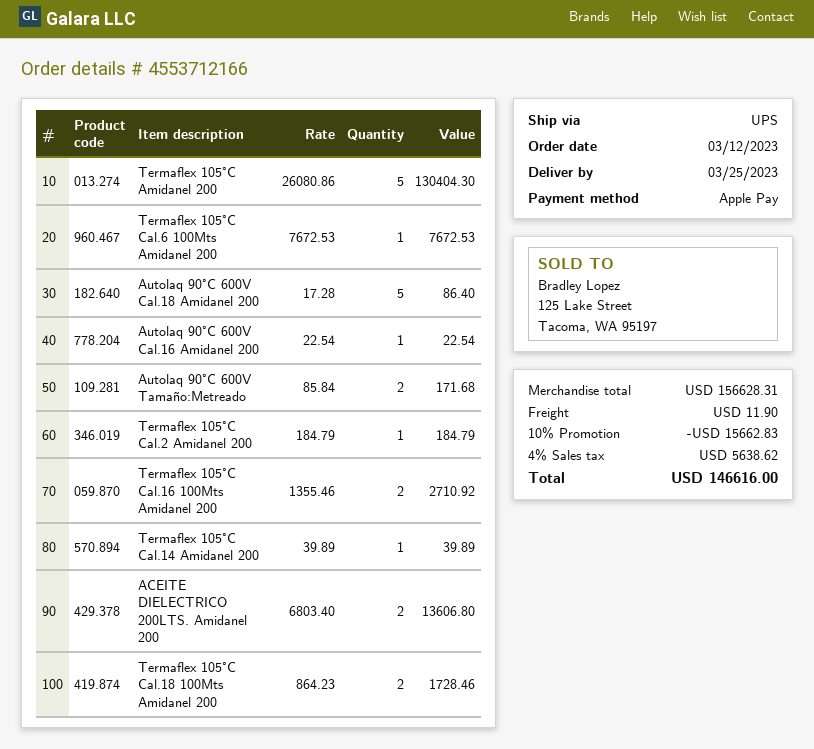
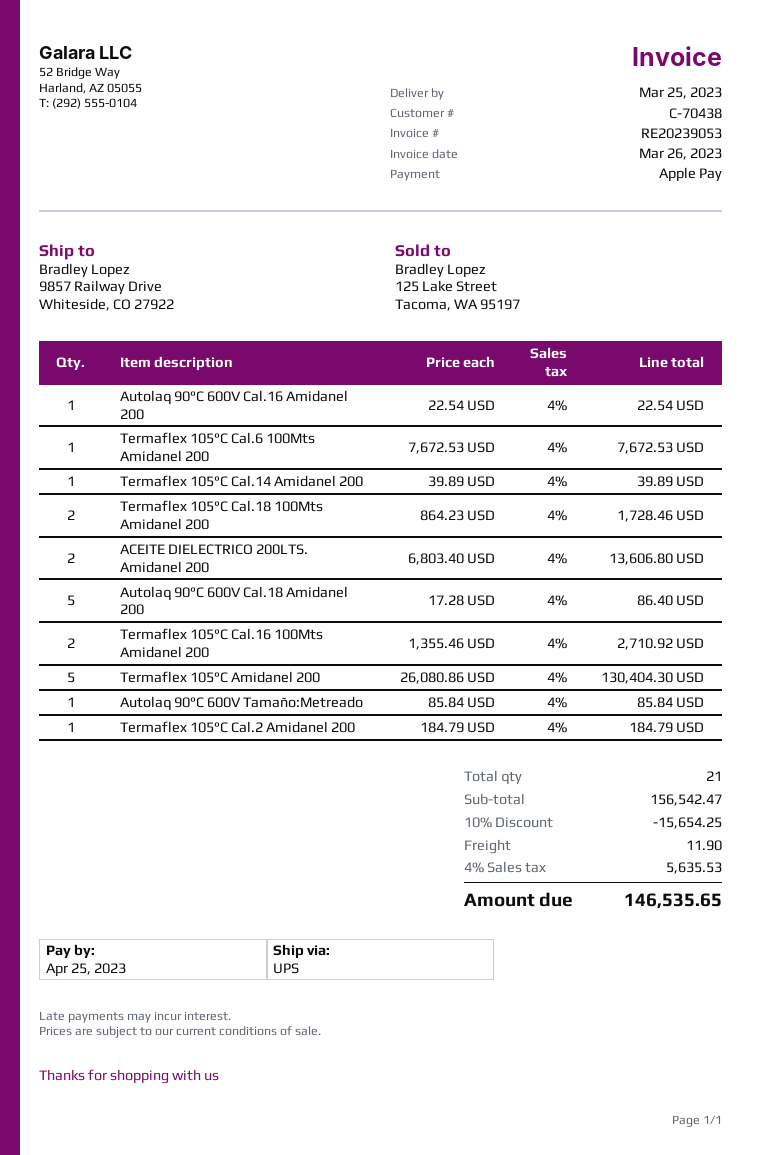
Autolaq 90°C 600V Tamaño:Metreado: 2 x 85.84 = 171.68 -> 1 x 85.84 = 85.84
subtotal: 156628.31 -> 156542.47
discount: 10% = 15662.83 -> 10% = 15654.25
tax: 4% = 5638.62 -> 4% = 5635.53
total: 146616.00 -> 146535.65

